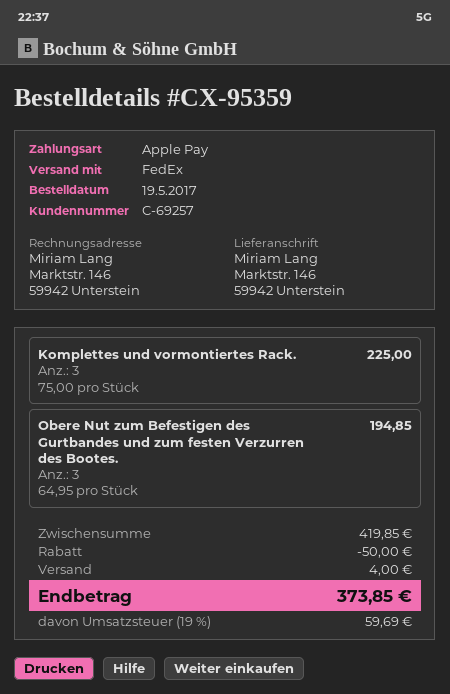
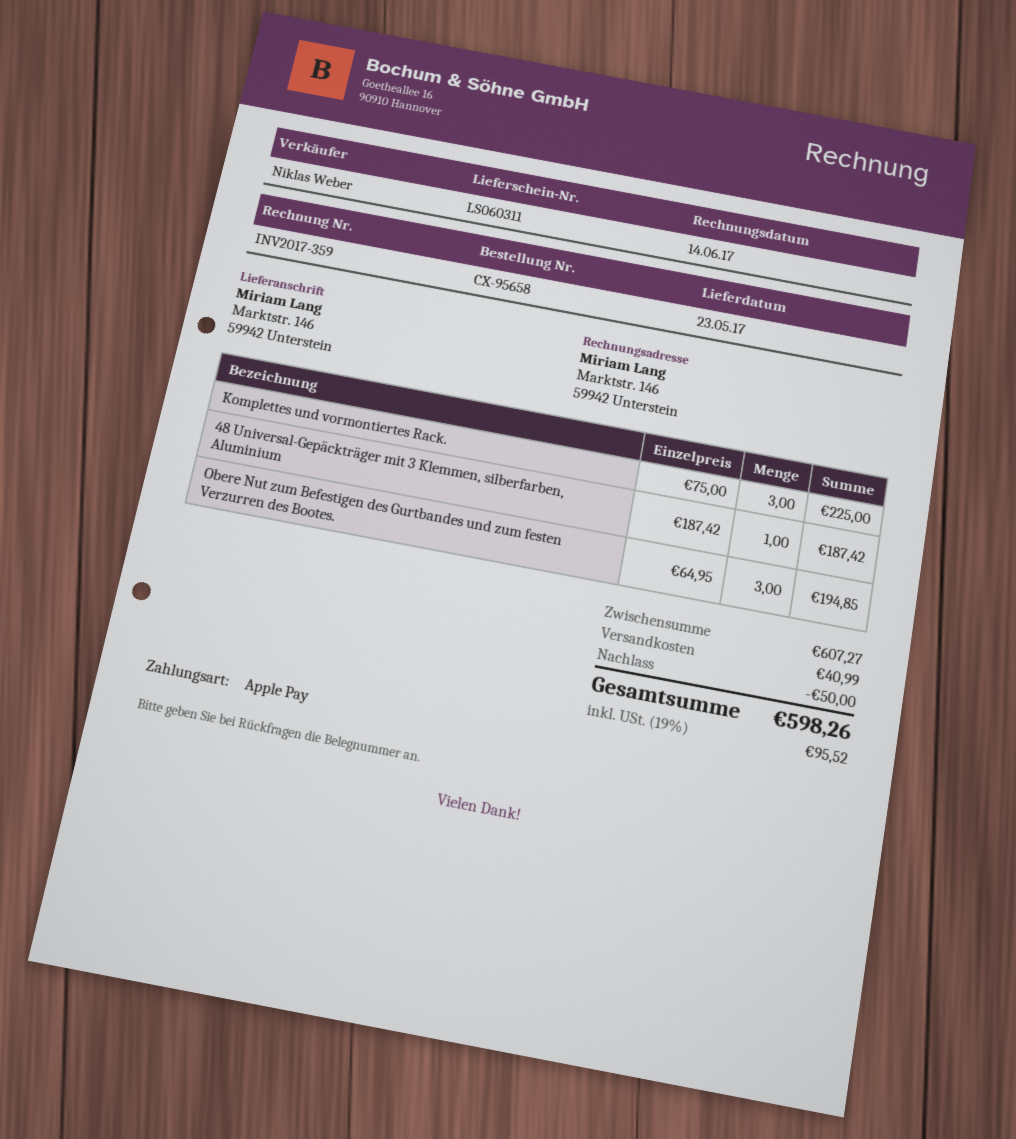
order number: CX-95359 -> CX-95658
48 Universal-Gepäckträger mit 3 Klemmen, silberfarben, Aluminium: none -> 1 x 187.42 = 187.42
subtotal: 419.85 -> 607.27
shipping: 4.00 -> 40.99
tax: 19% = 59.69 -> 19% = 95.52
total: 373.85 -> 598.26

